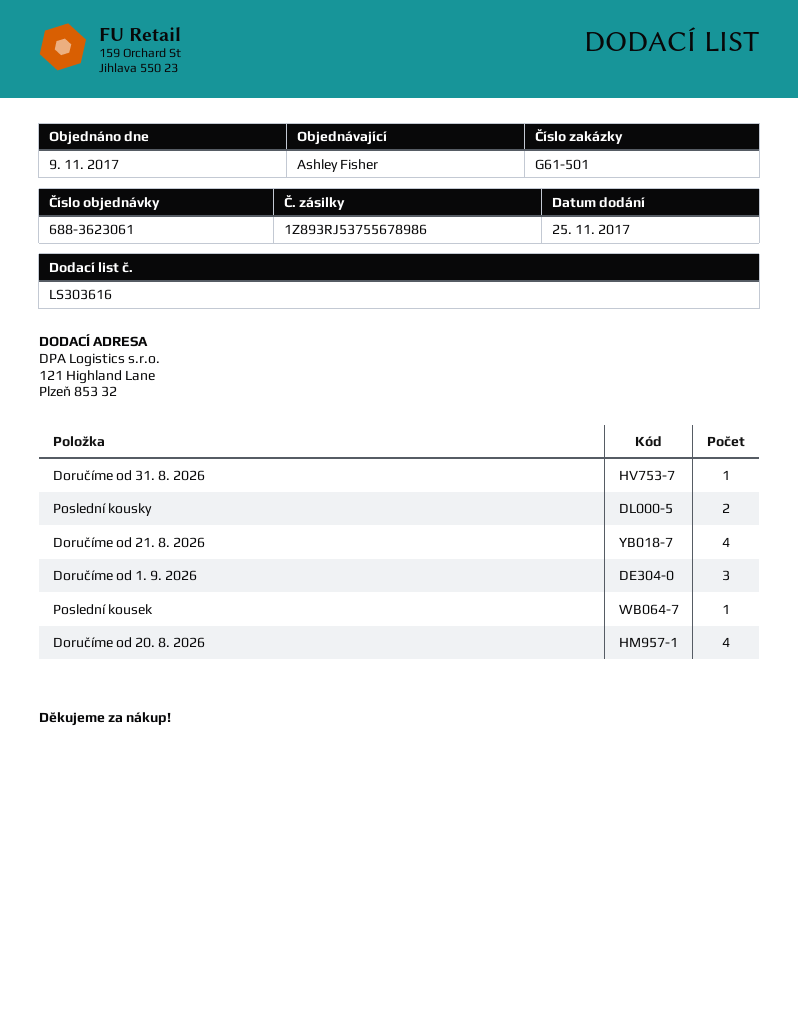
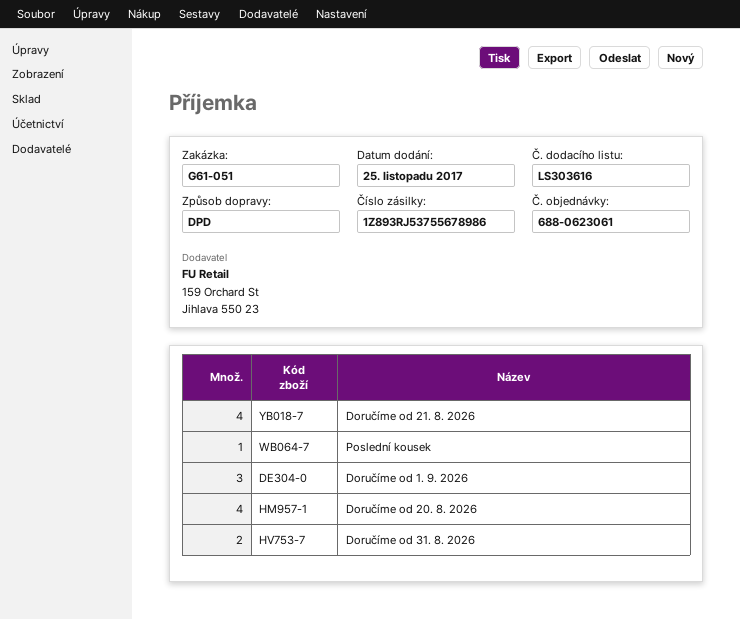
order number: 688-3623061 -> 688-0623061
reference: G61-501 -> G61-051
Doručíme od 31. 8. 2026: 1 -> 2
Poslední kousky: 2 -> none

